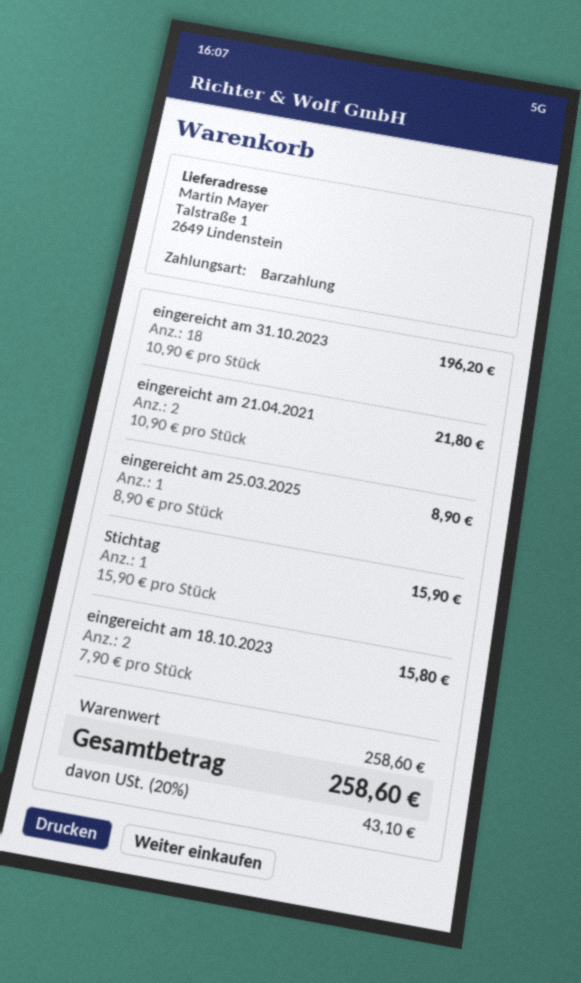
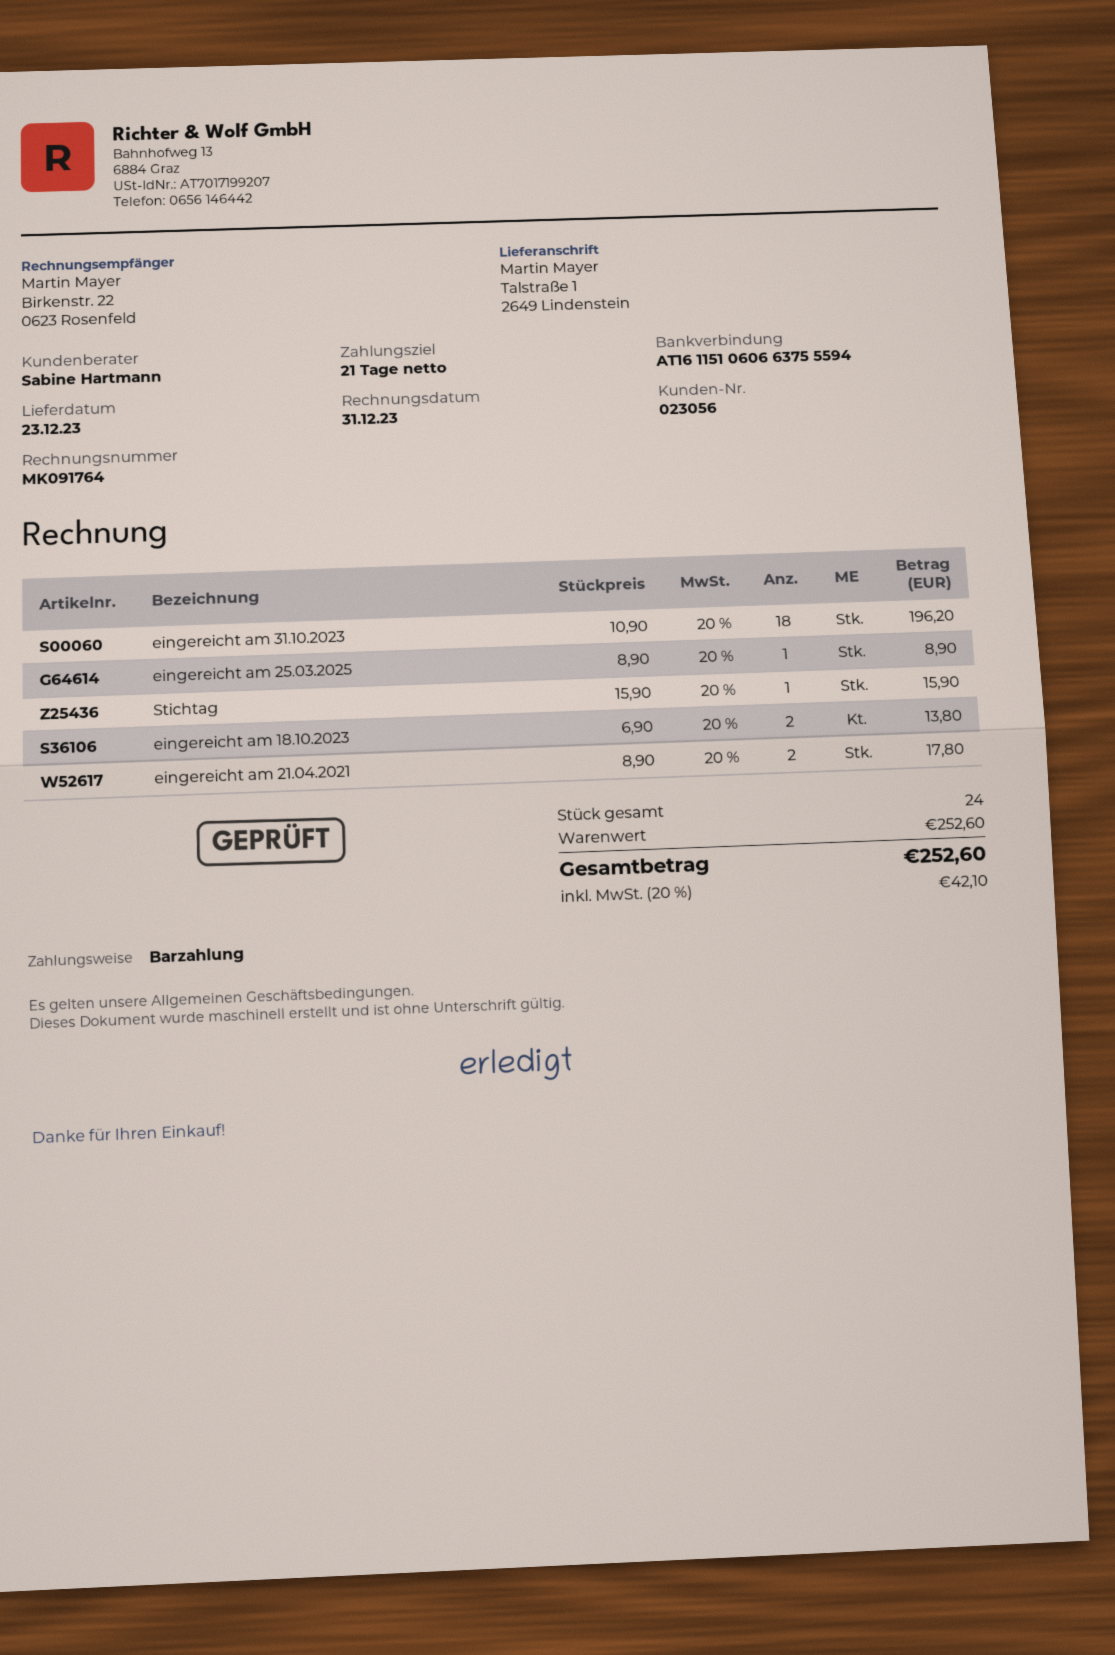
eingereicht am 21.04.2021: 2 x 10.90 = 21.80 -> 2 x 8.90 = 17.80
eingereicht am 18.10.2023: 2 x 7.90 = 15.80 -> 2 x 6.90 = 13.80
subtotal: 258.60 -> 252.60
tax: 20% = 43.10 -> 20% = 42.10
total: 258.60 -> 252.60

